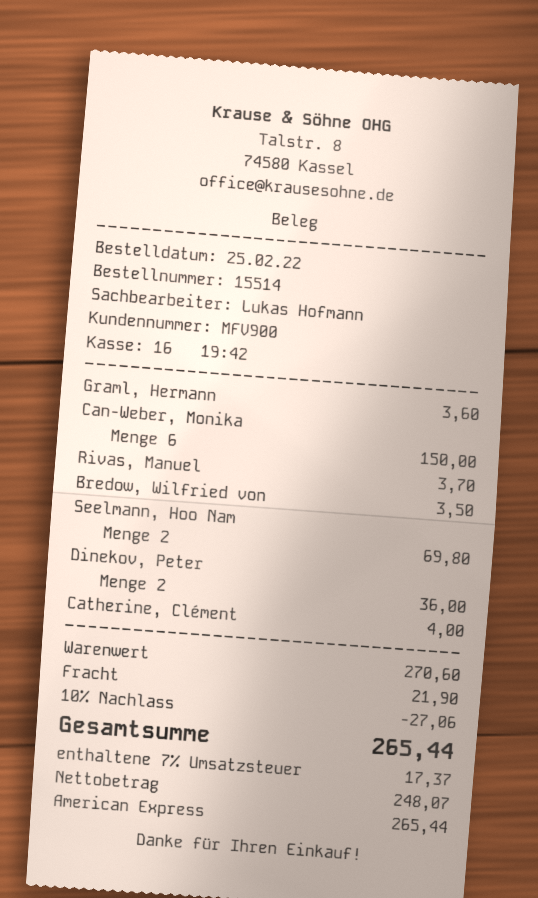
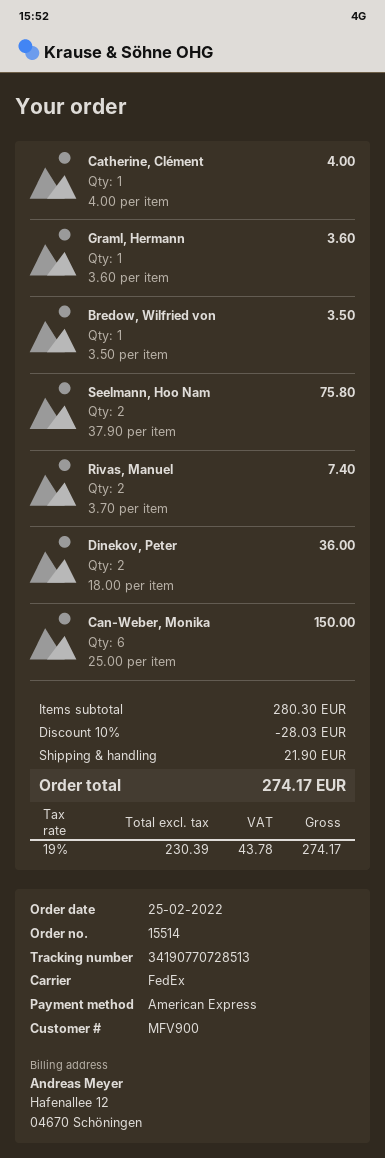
Rivas, Manuel: 1 for 3.70 -> 2 for 7.40
Seelmann, Hoo Nam: 2 for 69.80 -> 2 for 75.80
subtotal: 270.60 -> 280.30
discount: 10% = 27.06 -> 10% = 28.03
net: 248.07 -> 230.39
tax: 7% = 17.37 -> 19% = 43.78
total: 265.44 -> 274.17

